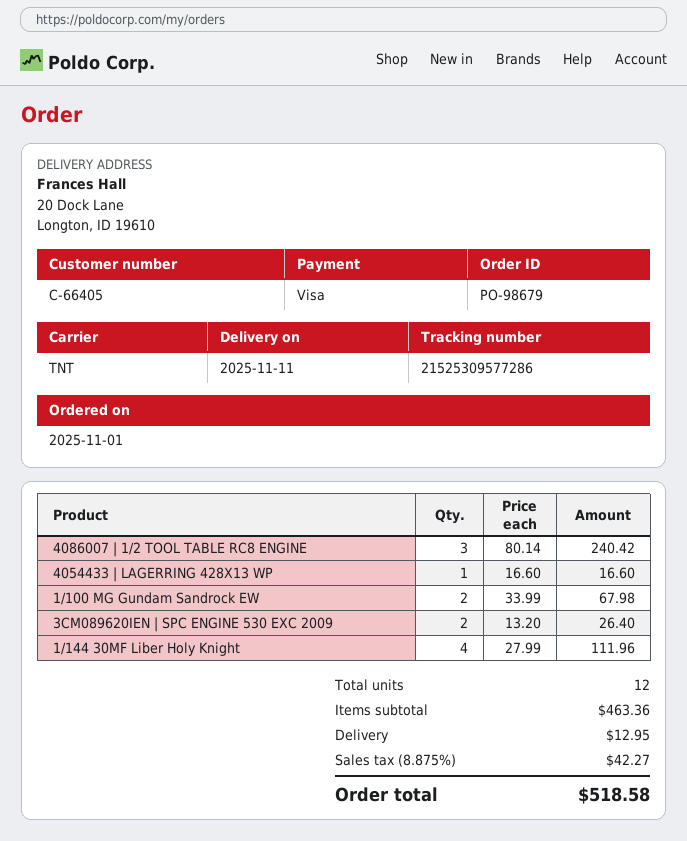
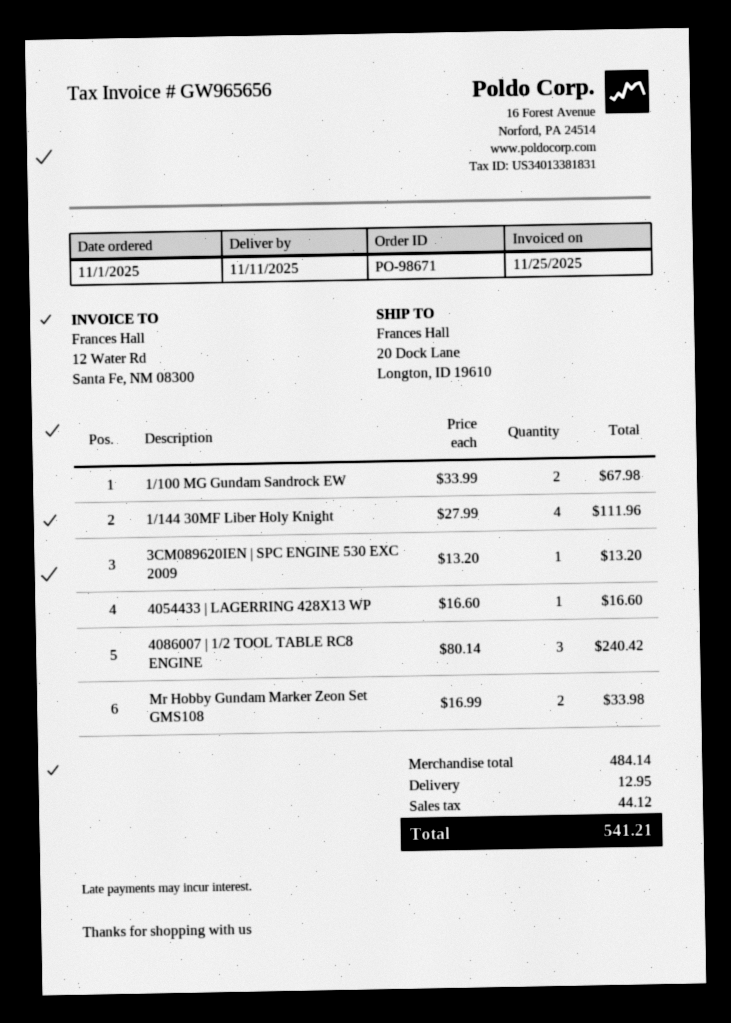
order number: PO-98679 -> PO-98671
3CM089620IEN | SPC ENGINE 530 EXC 2009: 2 x 13.20 = 26.40 -> 1 x 13.20 = 13.20
Mr Hobby Gundam Marker Zeon Set GMS108: none -> 2 x 16.99 = 33.98
subtotal: 463.36 -> 484.14
tax: 42.27 -> 44.12
total: 518.58 -> 541.21

